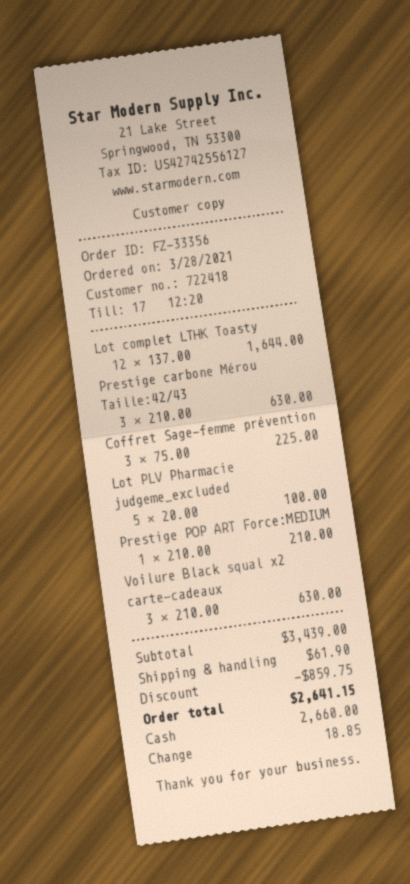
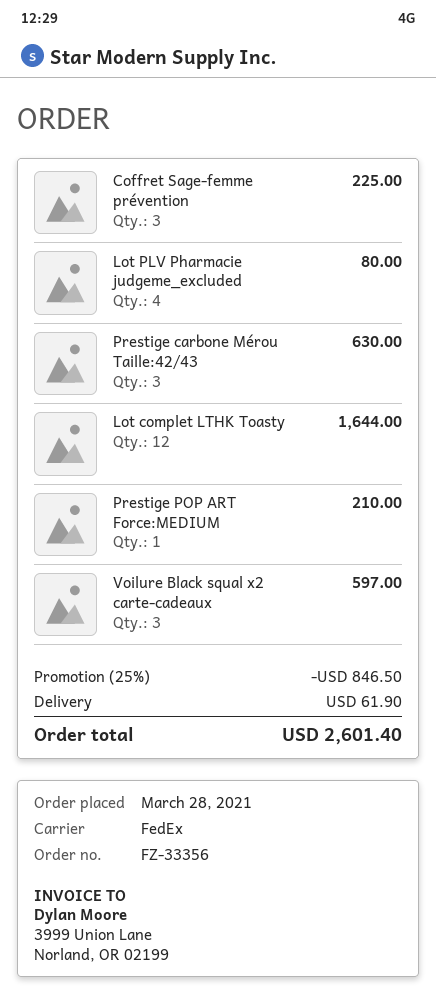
Lot PLV Pharmacie judgeme_excluded: 5 for 100.00 -> 4 for 80.00
Voilure Black squal x2 carte-cadeaux: 3 for 630.00 -> 3 for 597.00
discount: 859.75 -> 846.50
total: 2641.15 -> 2601.40

